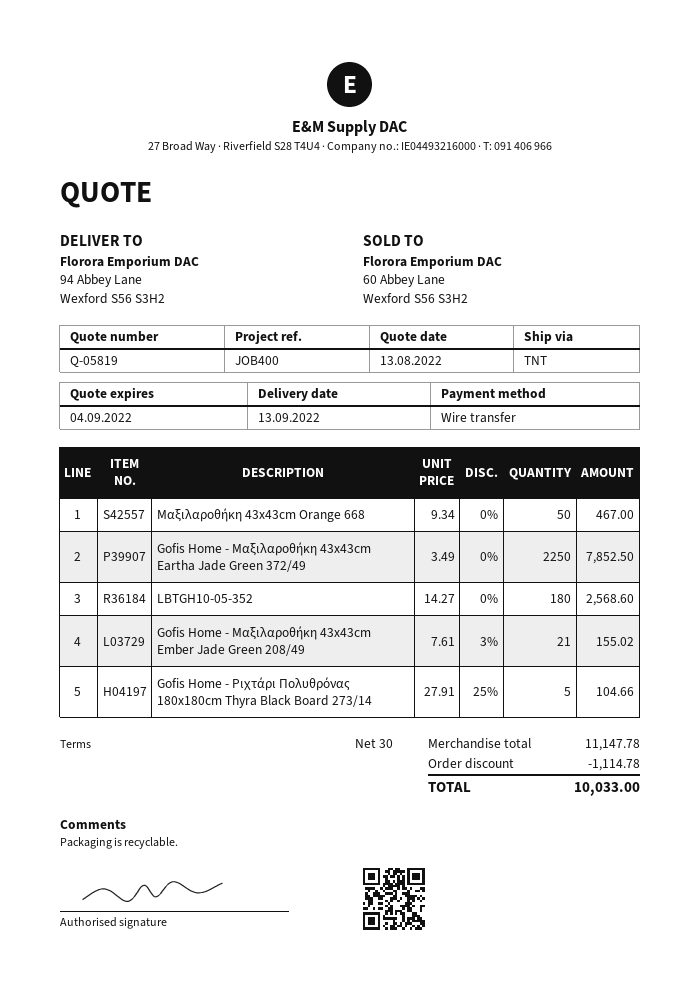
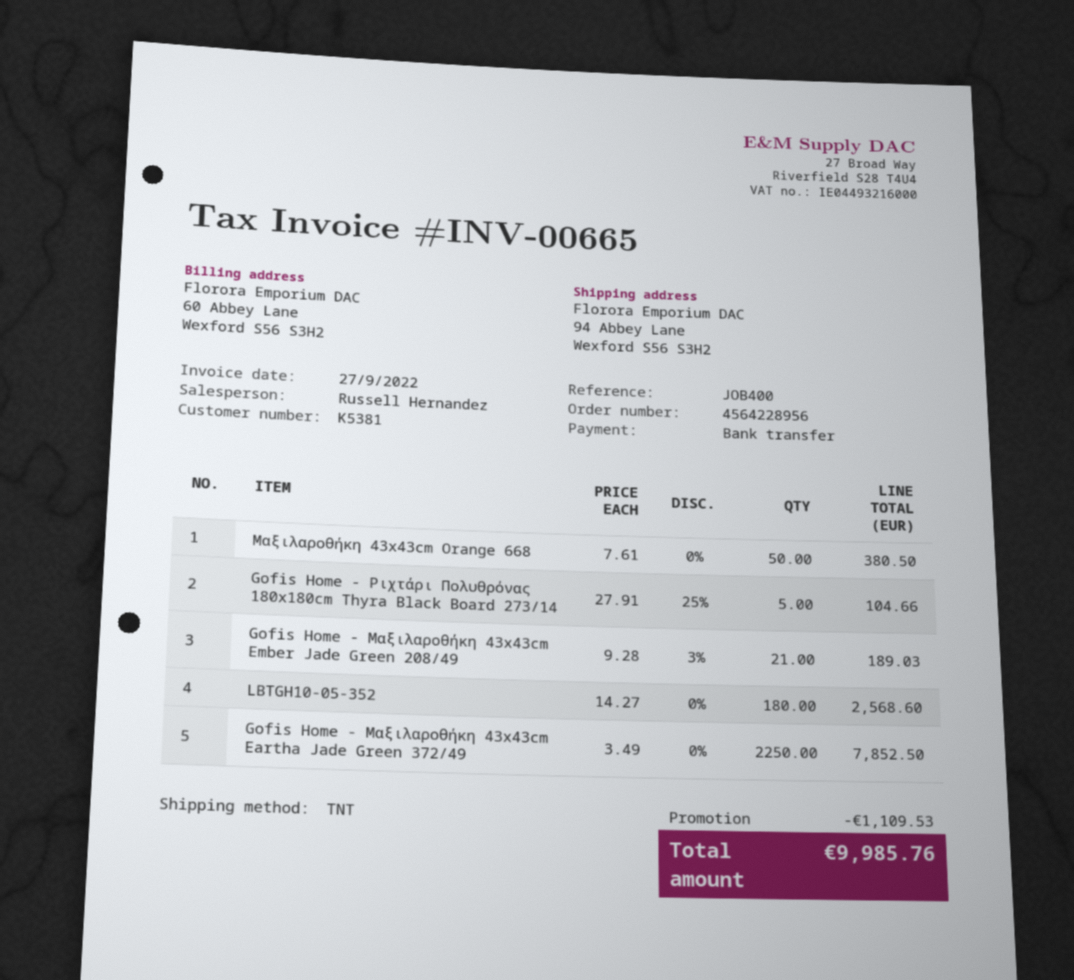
Μαξιλαροθήκη 43x43cm Orange 668: 50 x 9.34 = 467.00 -> 50 x 7.61 = 380.50
Gofis Home - Μαξιλαροθήκη 43x43cm Ember Jade Green 208/49: 21 x 7.61 - 3% = 155.02 -> 21 x 9.28 - 3% = 189.03
discount: 1114.78 -> 1109.53
total: 10033.00 -> 9985.76

